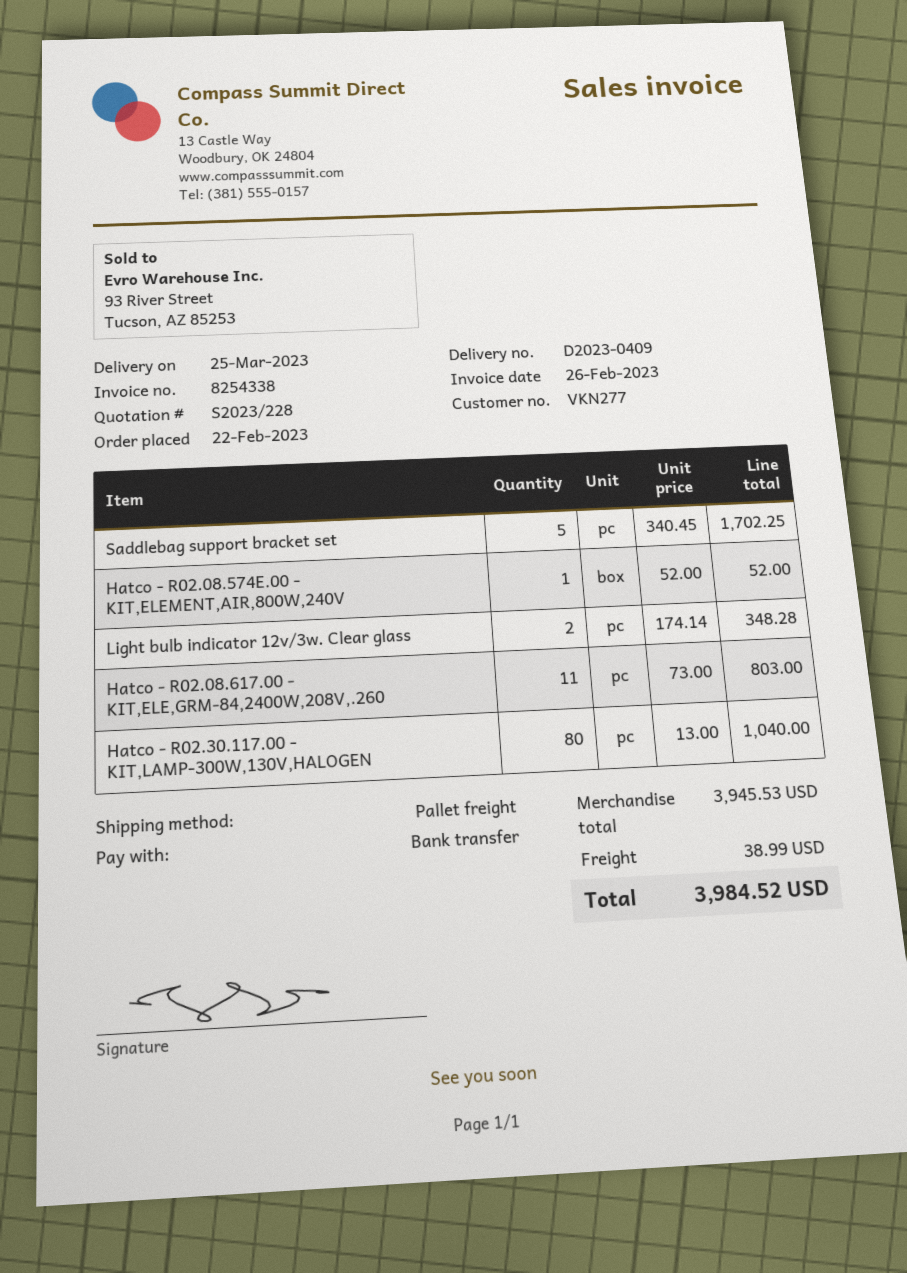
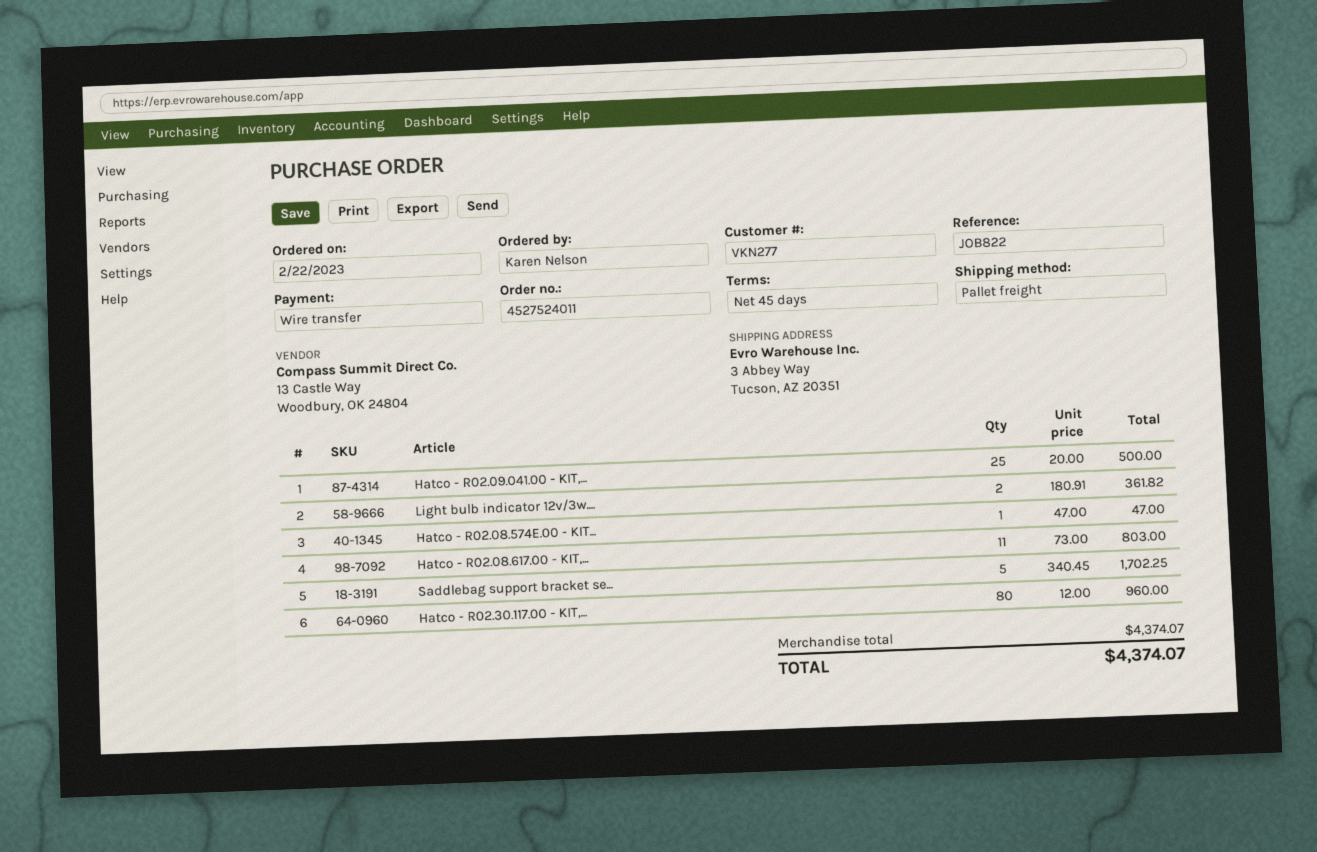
Hatco - R02.08.574E.00 - KIT,ELEMENT,AIR,800W,240V: 1 x 52.00 = 52.00 -> 1 x 47.00 = 47.00
Light bulb indicator 12v/3w. Clear glass: 2 x 174.14 = 348.28 -> 2 x 180.91 = 361.82
Hatco - R02.30.117.00 - KIT,LAMP-300W,130V,HALOGEN: 80 x 13.00 = 1040.00 -> 80 x 12.00 = 960.00
Hatco - R02.09.041.00 - KIT,...: none -> 25 x 20.00 = 500.00
subtotal: 3945.53 -> 4374.07
shipping: 38.99 -> none
total: 3984.52 -> 4374.07

